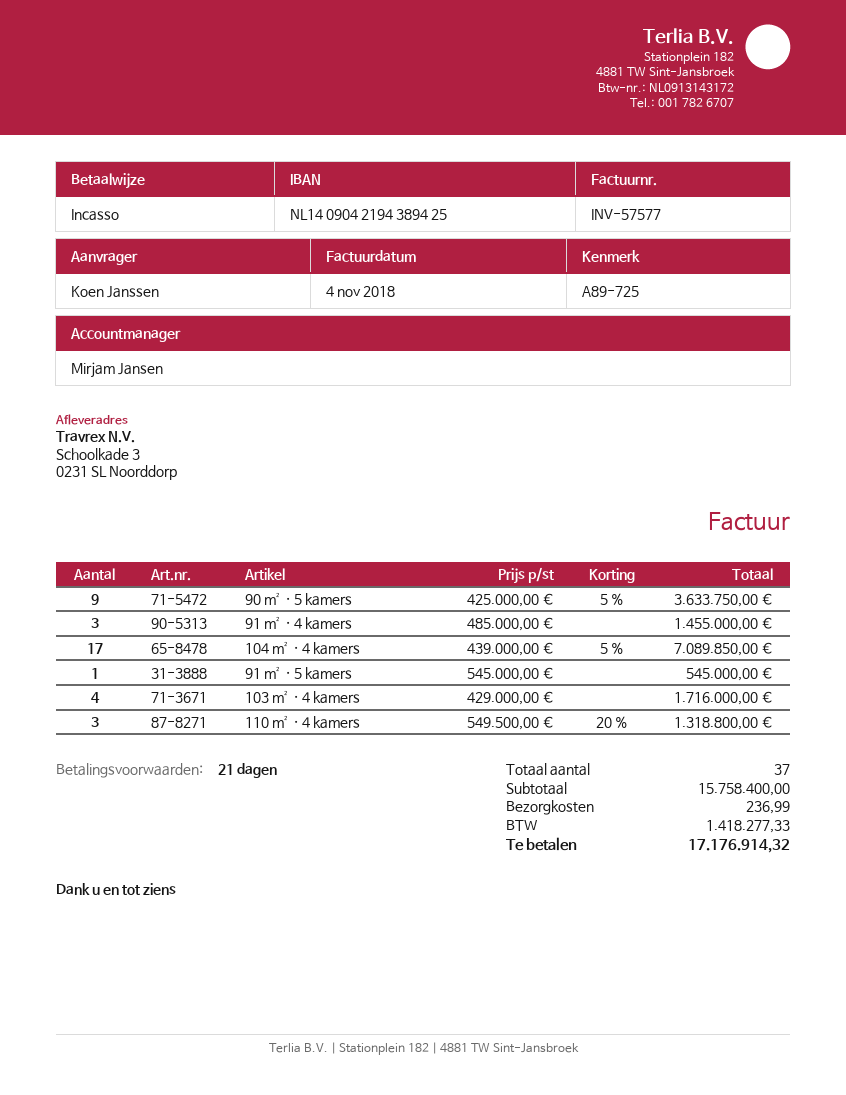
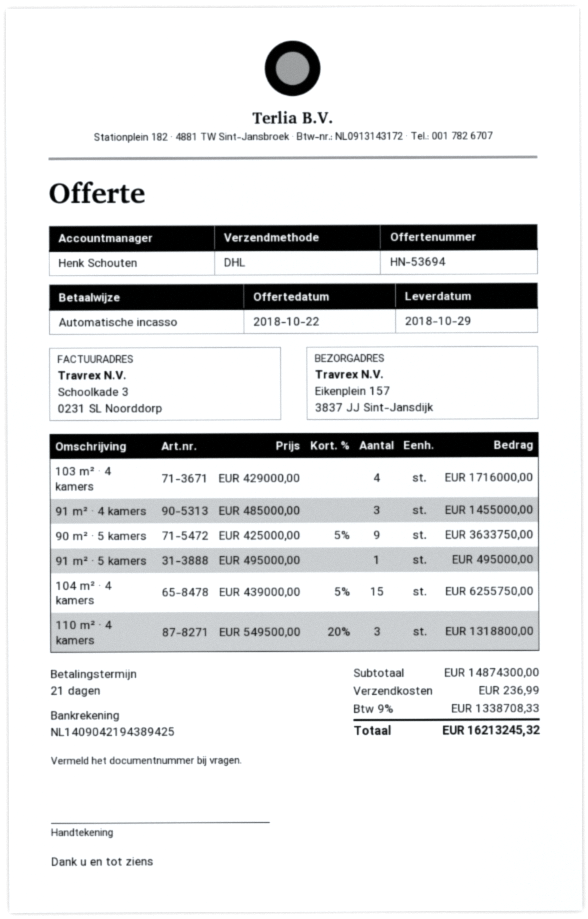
sales rep: Mirjam Jansen -> Henk Schouten
ship to: Schoolkade 3, 0231 SL Noorddorp -> Eikenplein 157, 3837 JJ Sint-Jansdijk
104 m² · 4 kamers: 17 x 439000.00 - 5% = 7089850.00 -> 15 x 439000.00 - 5% = 6255750.00
91 m² · 5 kamers: 1 x 545000.00 = 545000.00 -> 1 x 495000.00 = 495000.00
subtotal: 15758400.00 -> 14874300.00
tax: 1418277.33 -> 1338708.33
total: 17176914.32 -> 16213245.32

